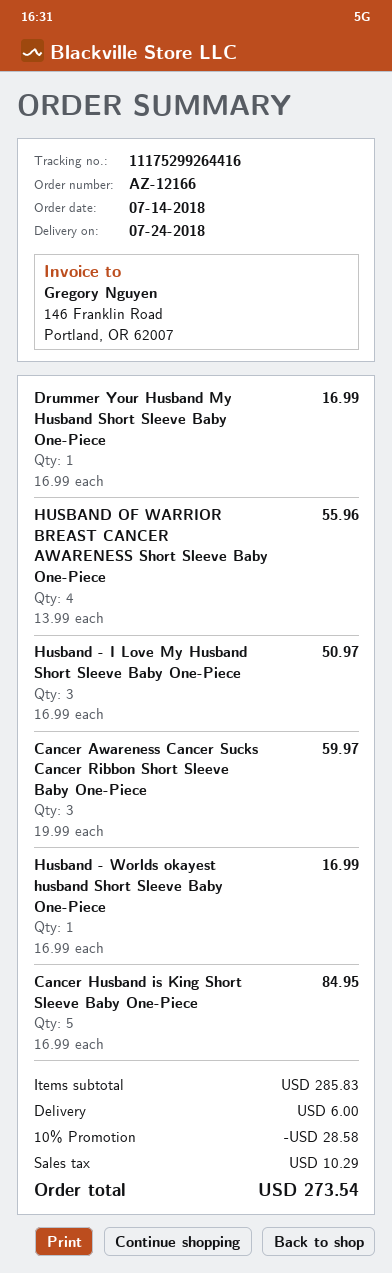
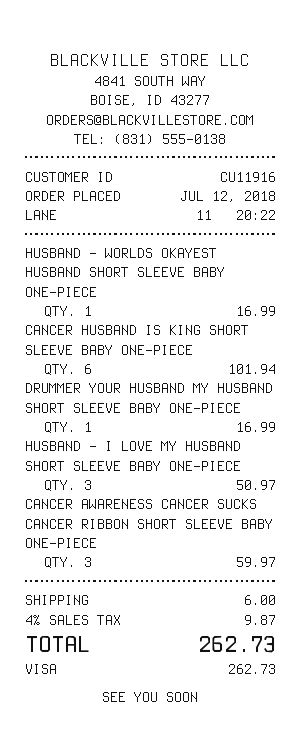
order date: 2018-07-14 -> 2018-07-12
HUSBAND OF WARRIOR BREAST CANCER AWARENESS Short Sleeve Baby One-Piece: 4 for 55.96 -> none
Cancer Husband is King Short Sleeve Baby One-Piece: 5 for 84.95 -> 6 for 101.94
discount: 10% = 28.58 -> none
tax: 10.29 -> 9.87
total: 273.54 -> 262.73

